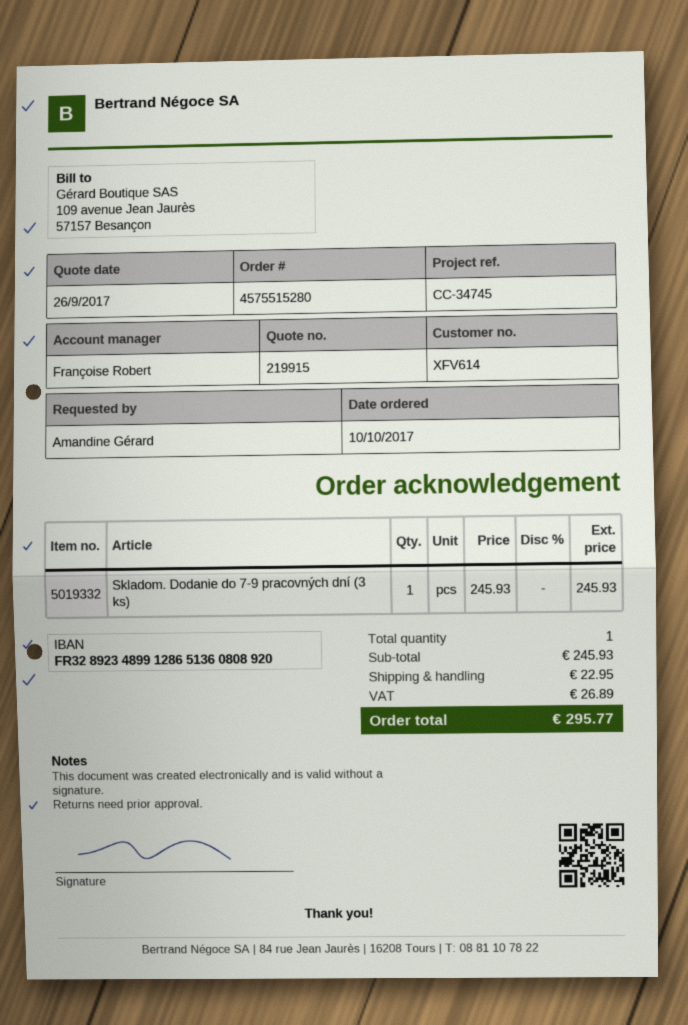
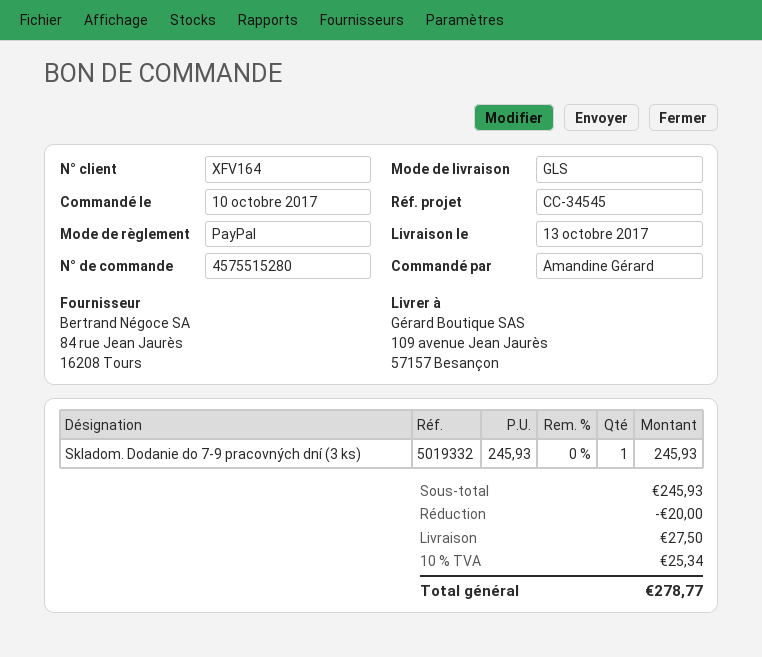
customer number: XFV614 -> XFV164
reference: CC-34745 -> CC-34545
discount: none -> 20.00
shipping: 22.95 -> 27.50
tax: 26.89 -> 25.34
total: 295.77 -> 278.77

